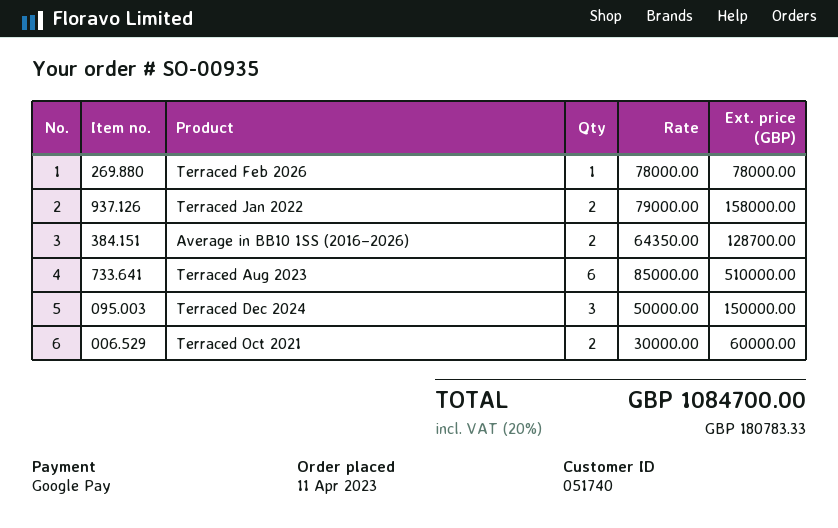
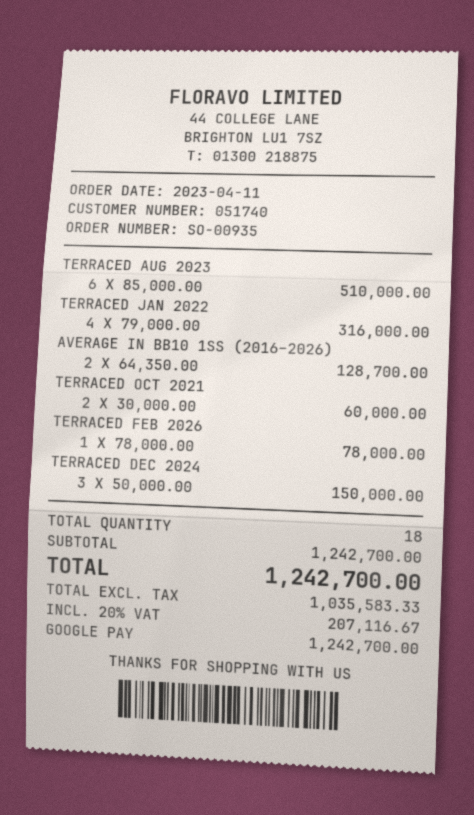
Terraced Jan 2022: 2 x 79000.00 = 158000.00 -> 4 x 79000.00 = 316000.00
tax: 20% = 180783.33 -> 20% = 207116.67
total: 1084700.00 -> 1242700.00

